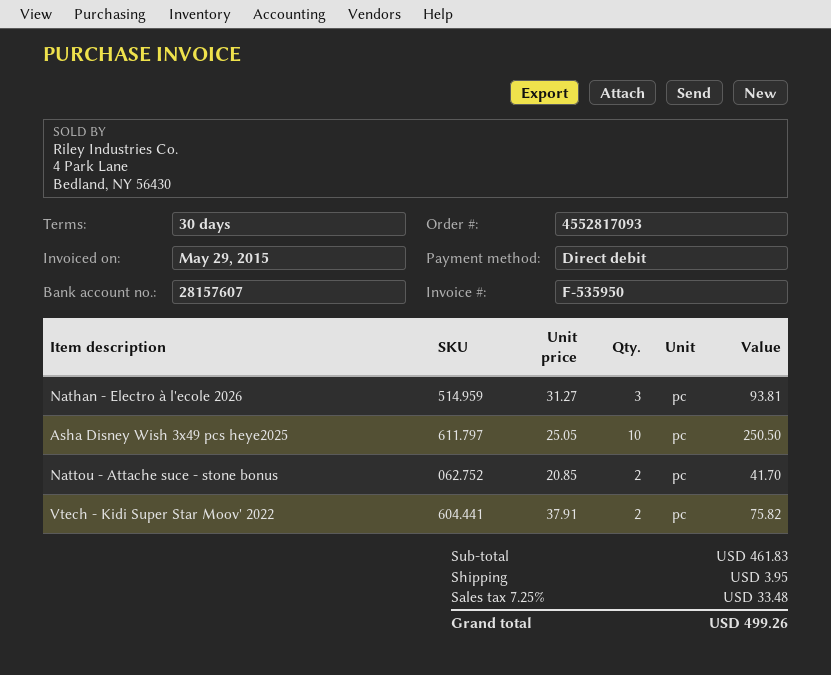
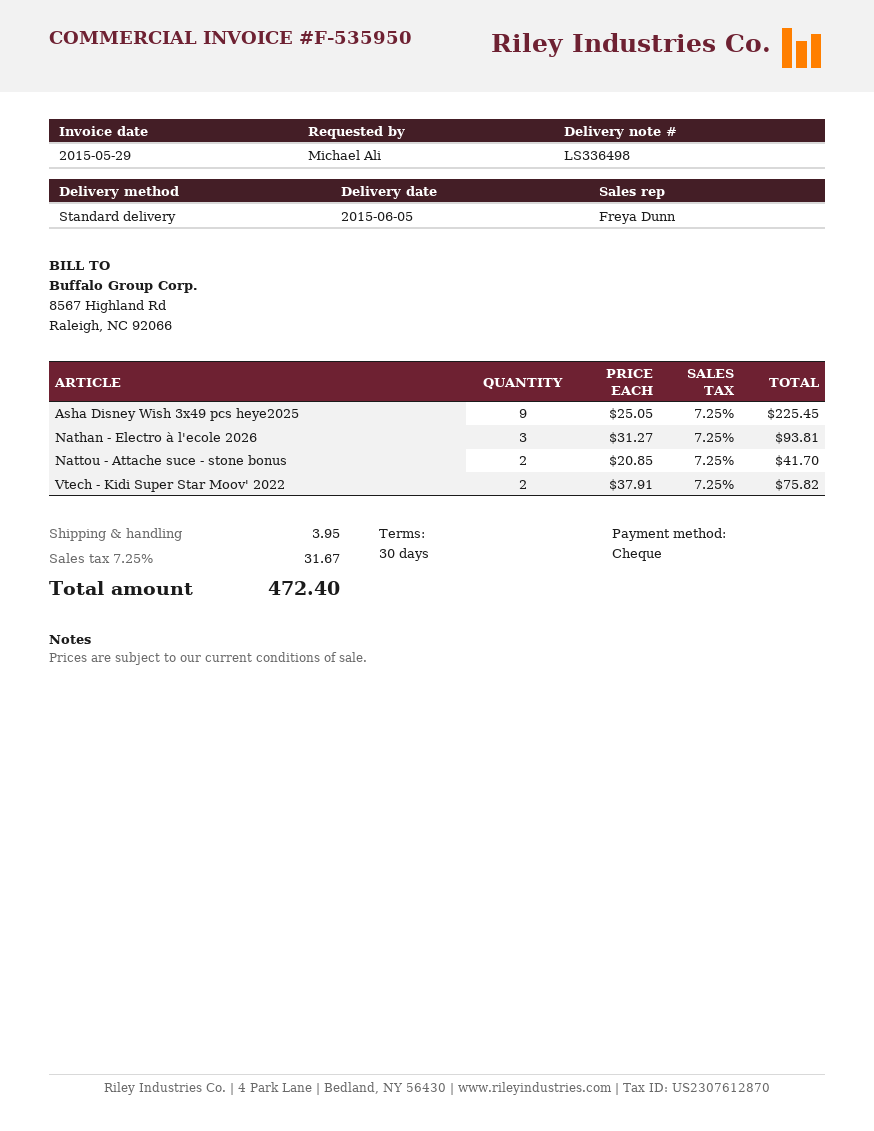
payment method: direct debit -> cheque
Asha Disney Wish 3x49 pcs heye2025: 10 x 25.05 = 250.50 -> 9 x 25.05 = 225.45
tax: 7.25% = 33.48 -> 7.25% = 31.67
total: 499.26 -> 472.40

